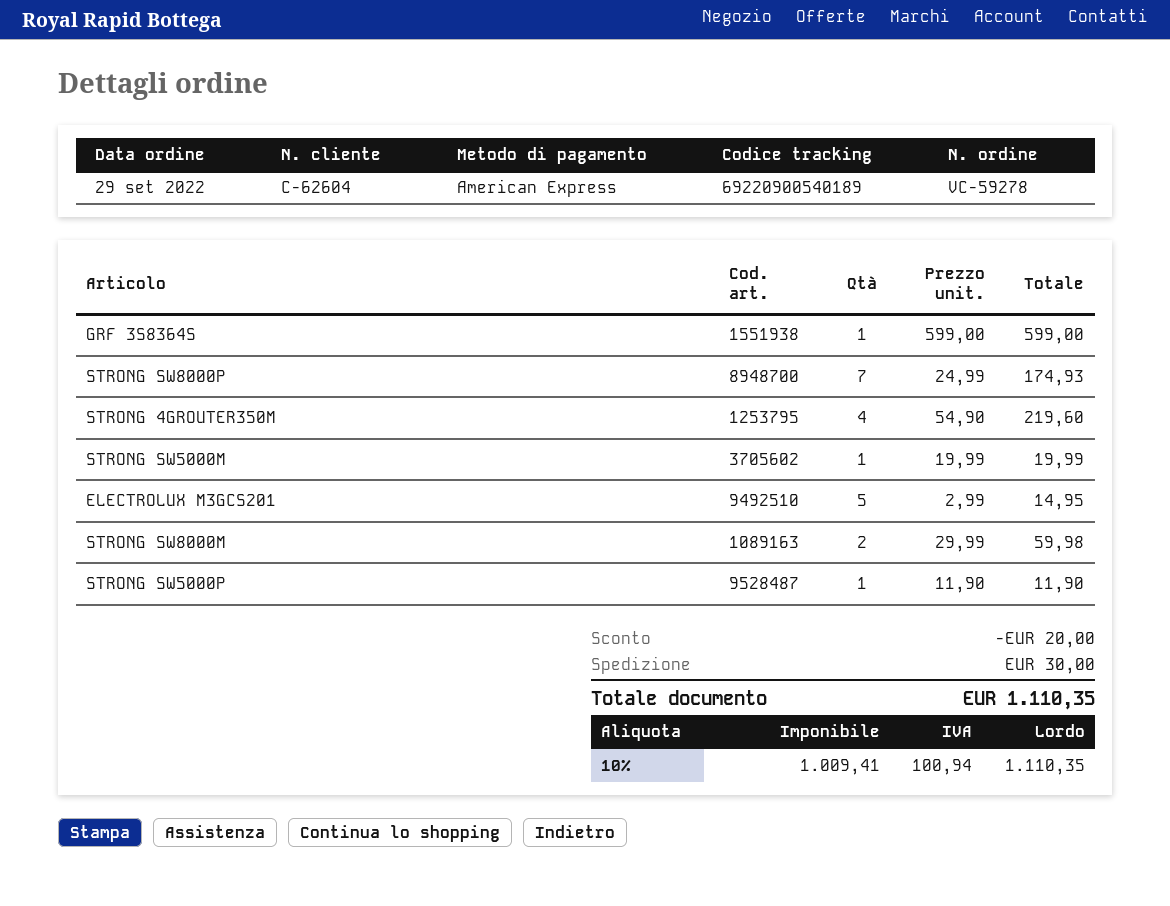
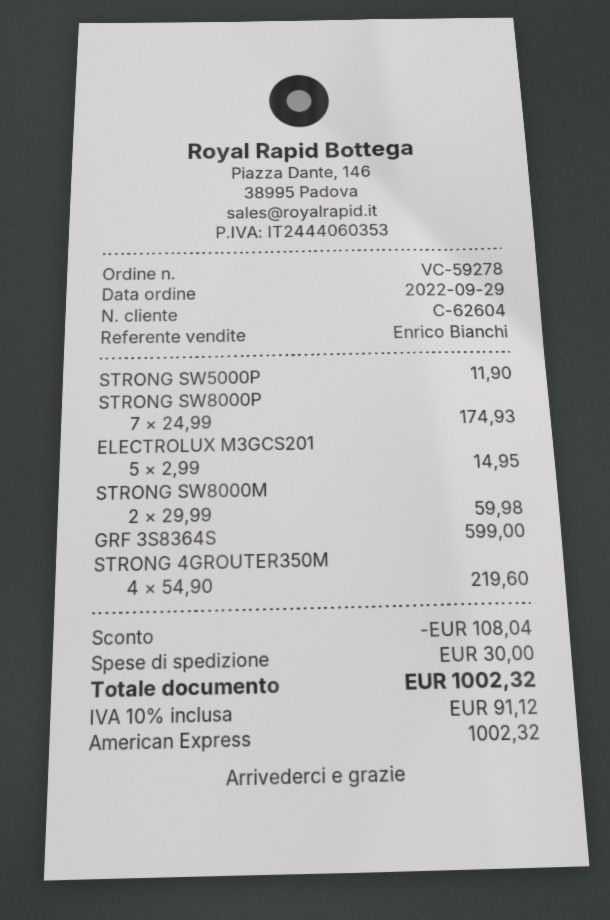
STRONG SW5000M: 1 x 19.99 = 19.99 -> none
discount: 20.00 -> 108.04
tax: 10% = 100.94 -> 10% = 91.12
total: 1110.35 -> 1002.32

